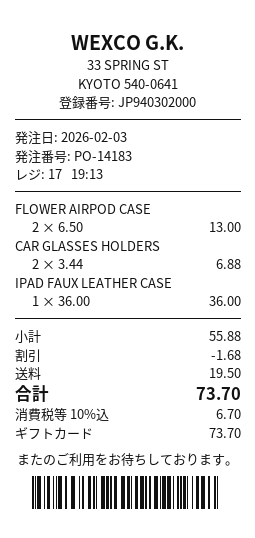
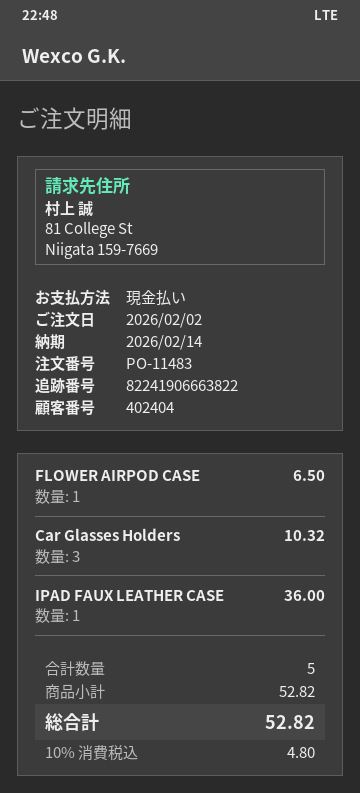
order number: PO-14183 -> PO-11483
order date: 2026-02-03 -> 2026-02-02
payment method: gift card -> cash
FLOWER AIRPOD CASE: 2 for 13.00 -> 1 for 6.50
CAR GLASSES HOLDERS: 2 for 6.88 -> 3 for 10.32
subtotal: 55.88 -> 52.82
discount: 1.68 -> none
shipping: 19.50 -> none
tax: 10% = 6.70 -> 10% = 4.80
total: 73.70 -> 52.82

